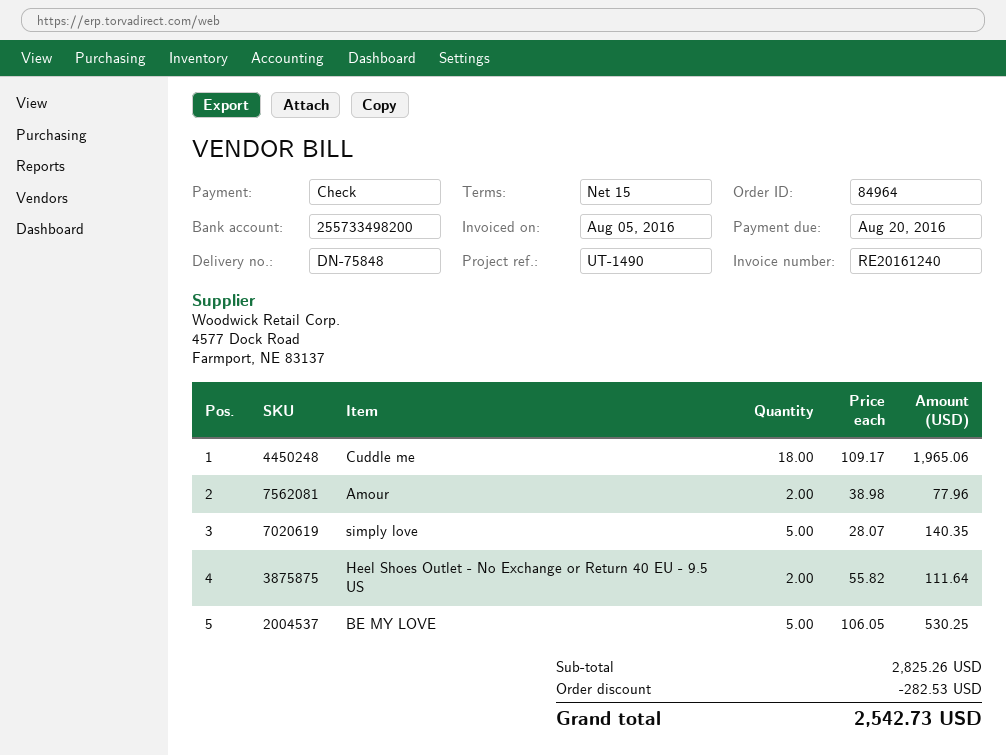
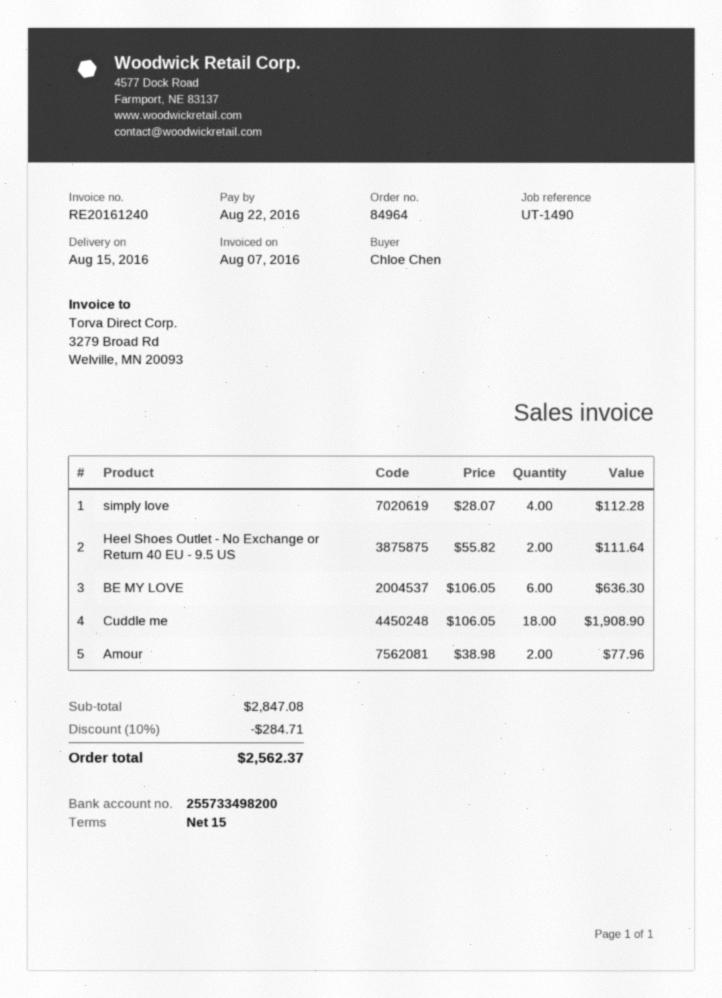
invoice date: 2016-08-05 -> 2016-08-07
due date: 2016-08-20 -> 2016-08-22
Cuddle me: 18 x 109.17 = 1965.06 -> 18 x 106.05 = 1908.90
simply love: 5 x 28.07 = 140.35 -> 4 x 28.07 = 112.28
BE MY LOVE: 5 x 106.05 = 530.25 -> 6 x 106.05 = 636.30
subtotal: 2825.26 -> 2847.08
discount: 282.53 -> 284.71
total: 2542.73 -> 2562.37

